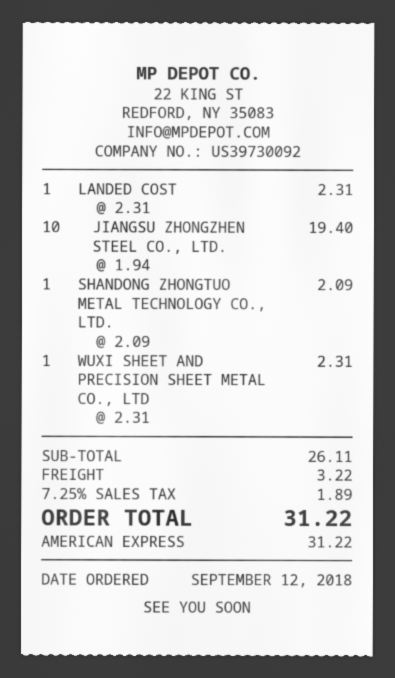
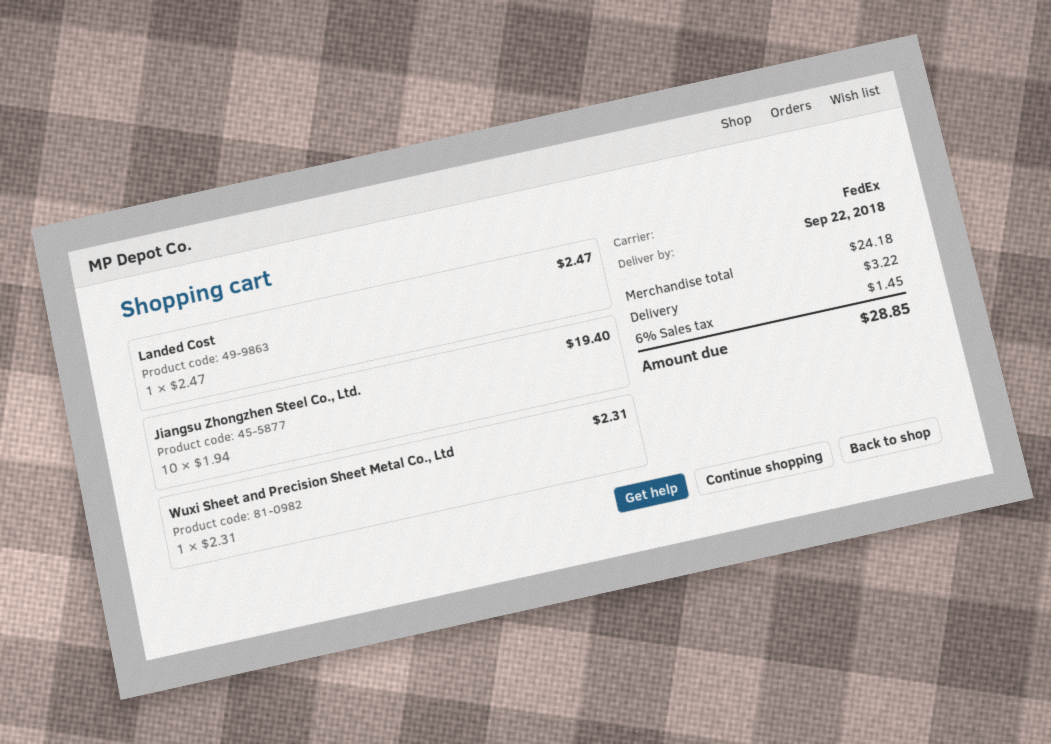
LANDED COST: 1 x 2.31 = 2.31 -> 1 x 2.47 = 2.47
SHANDONG ZHONGTUO METAL TECHNOLOGY CO., LTD.: 1 x 2.09 = 2.09 -> none
subtotal: 26.11 -> 24.18
tax: 7.25% = 1.89 -> 6% = 1.45
total: 31.22 -> 28.85

